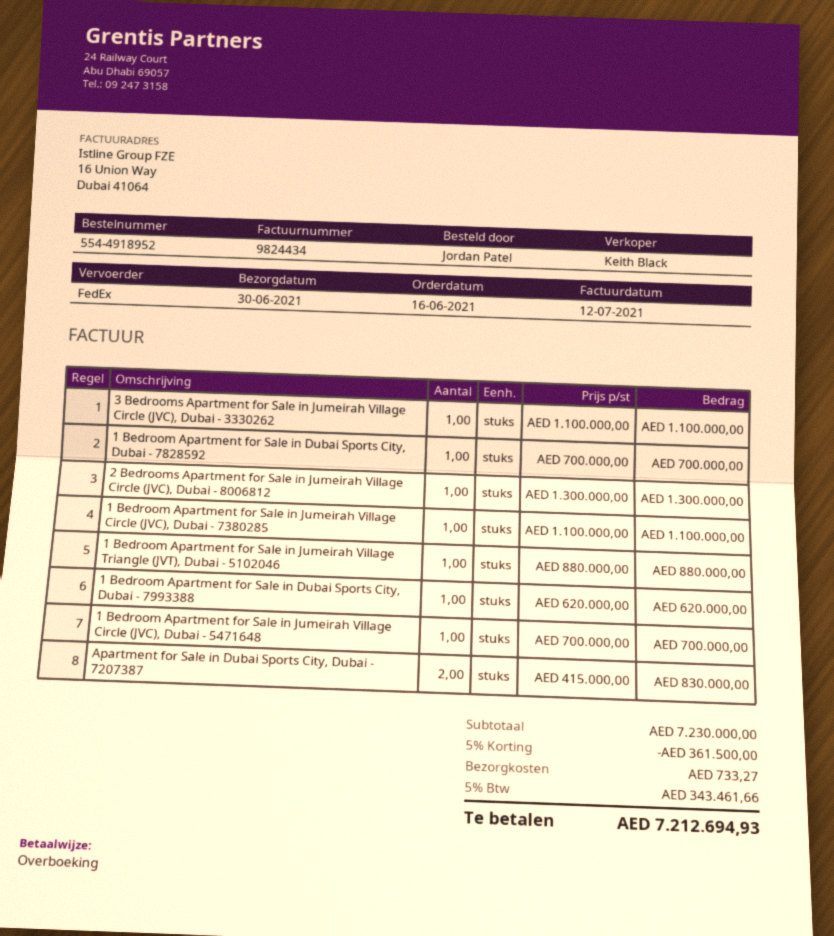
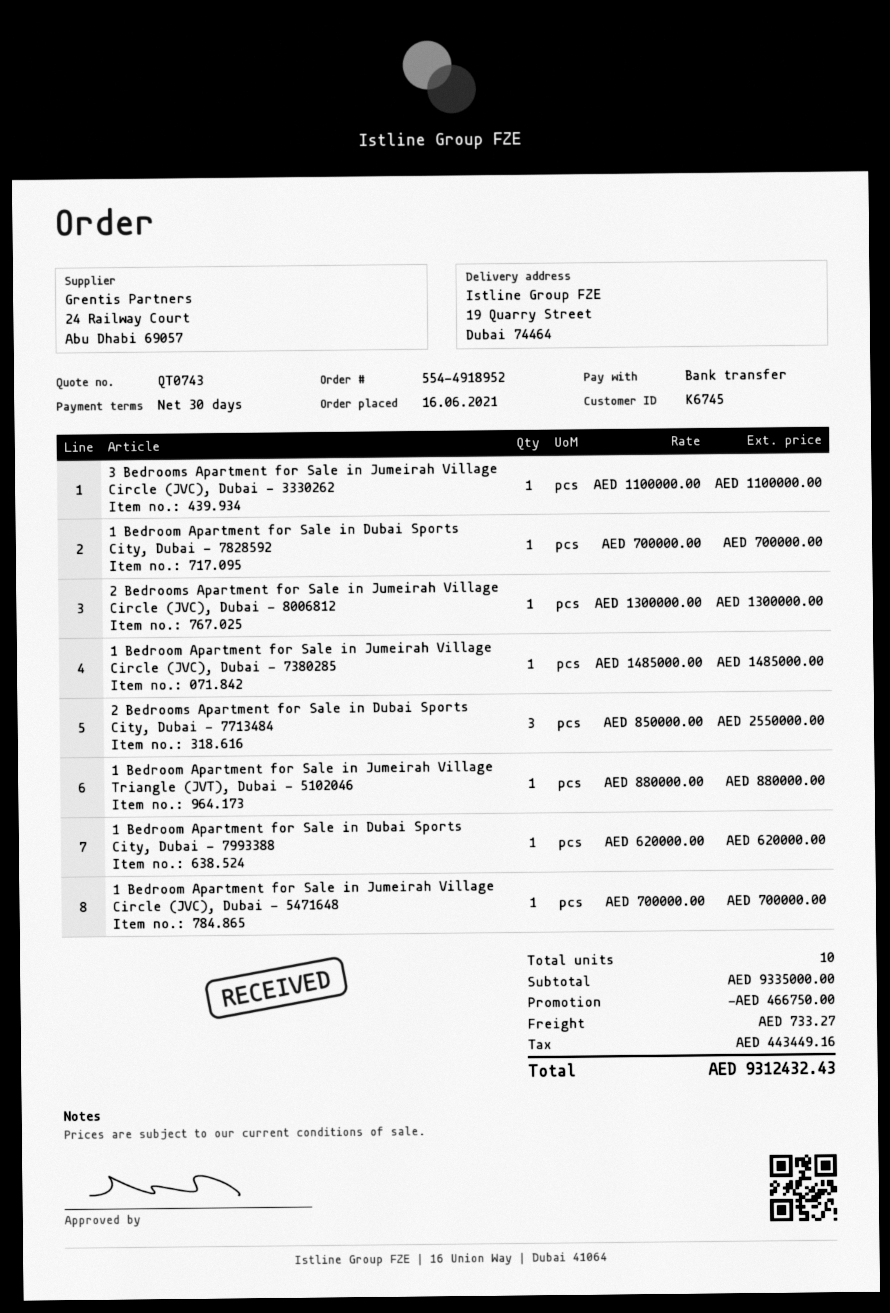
1 Bedroom Apartment for Sale in Jumeirah Village Circle (JVC), Dubai - 7380285: 1 x 1100000.00 = 1100000.00 -> 1 x 1485000.00 = 1485000.00
Apartment for Sale in Dubai Sports City, Dubai - 7207387: 2 x 415000.00 = 830000.00 -> none
2 Bedrooms Apartment for Sale in Dubai Sports City, Dubai - 7713484: none -> 3 x 850000.00 = 2550000.00
subtotal: 7230000.00 -> 9335000.00
discount: 361500.00 -> 466750.00
tax: 343461.66 -> 443449.16
total: 7212694.93 -> 9312432.43

